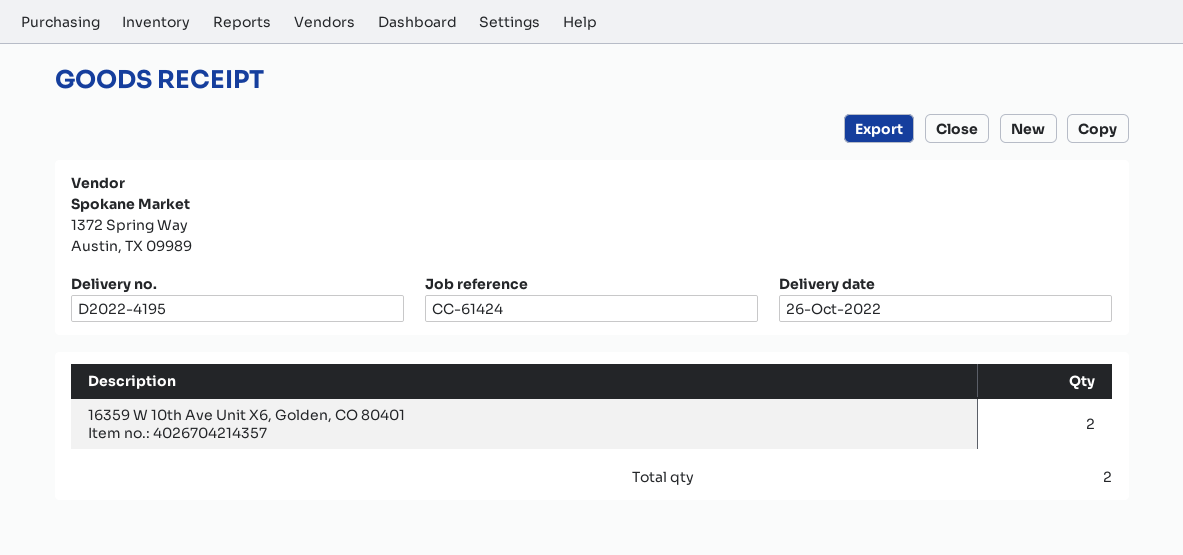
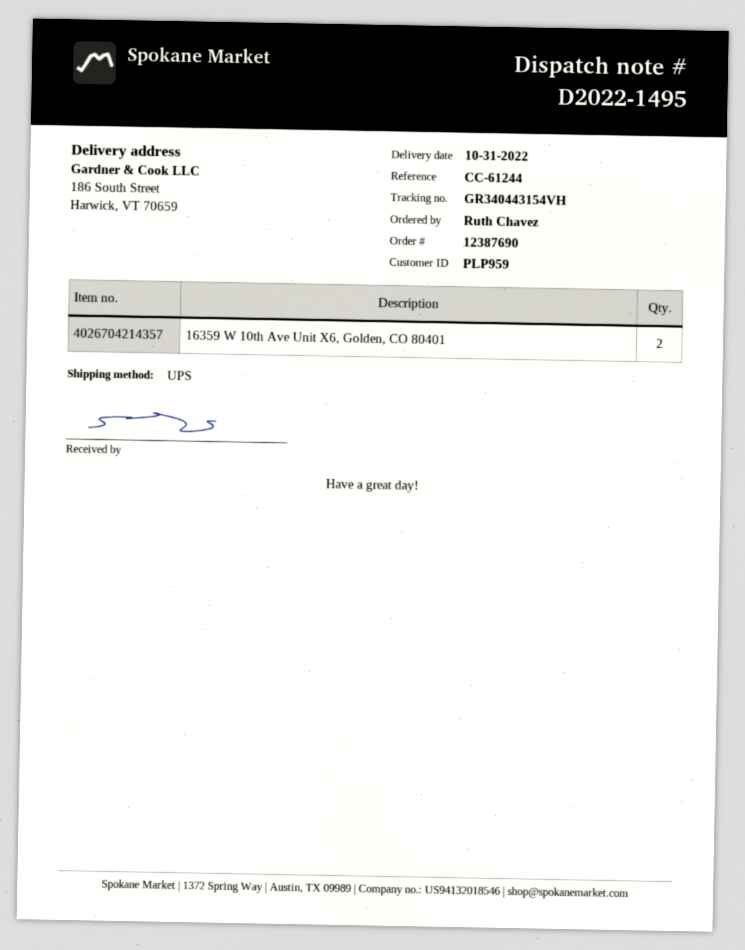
delivery note number: D2022-4195 -> D2022-1495
delivery date: 2022-10-26 -> 2022-10-31
reference: CC-61424 -> CC-61244

